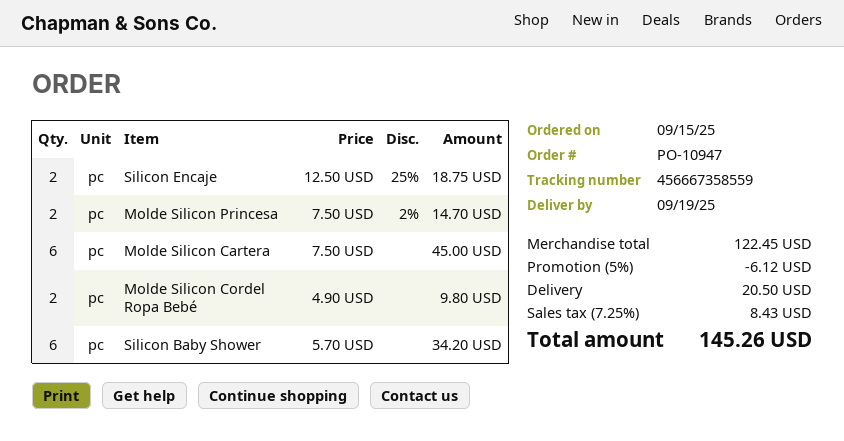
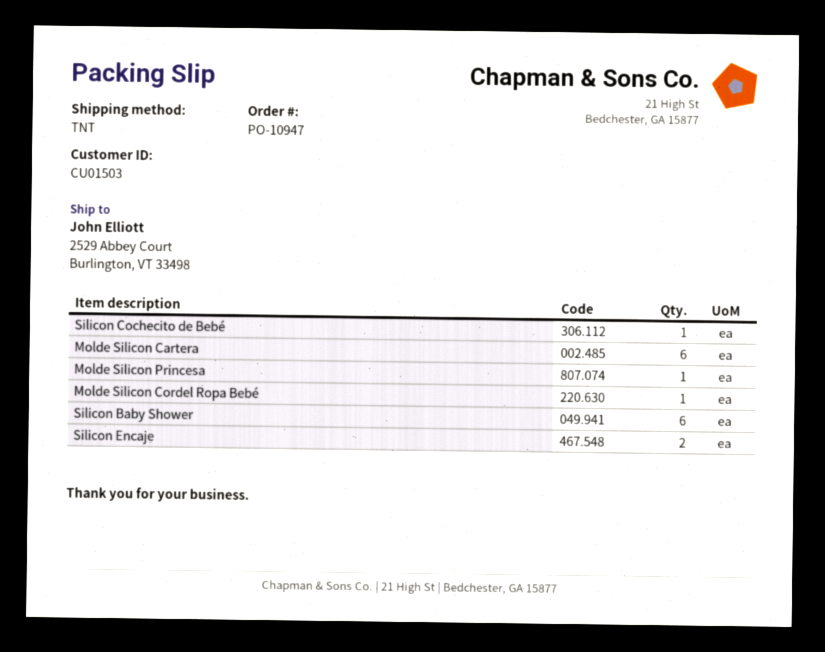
Molde Silicon Princesa: 2 -> 1
Molde Silicon Cordel Ropa Bebé: 2 -> 1
Silicon Cochecito de Bebé: none -> 1

